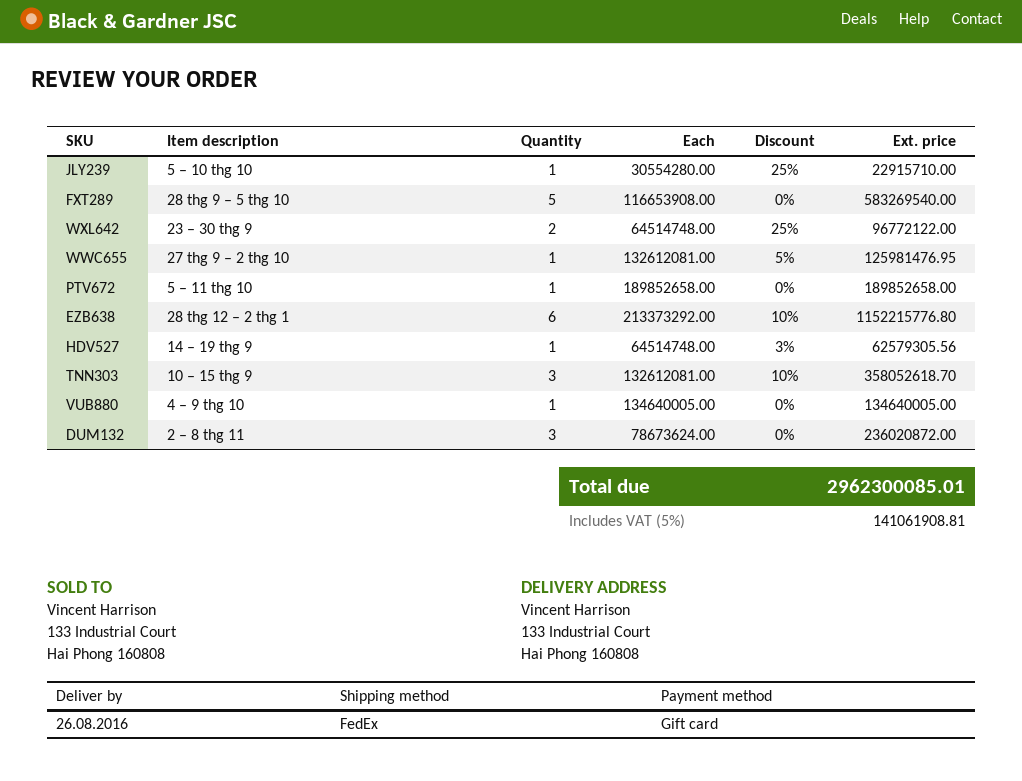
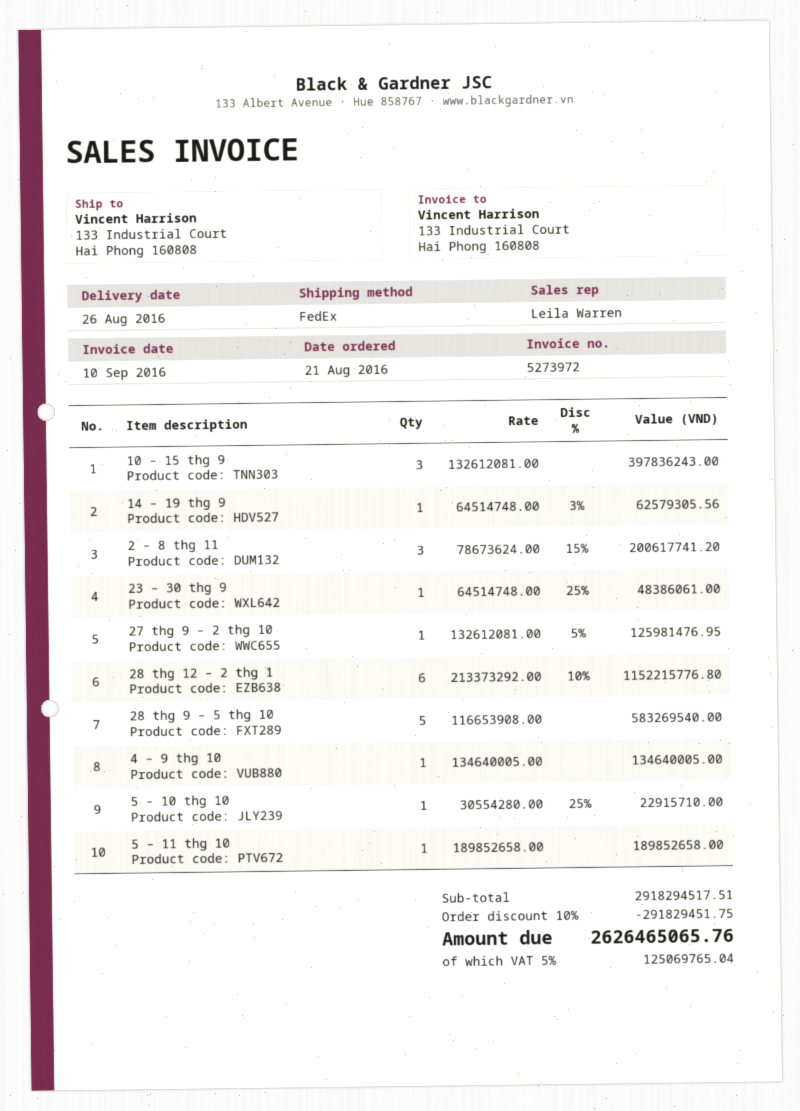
23 – 30 thg 9: 2 x 64514748.00 - 25% = 96772122.00 -> 1 x 64514748.00 - 25% = 48386061.00
10 – 15 thg 9: 3 x 132612081.00 - 10% = 358052618.70 -> 3 x 132612081.00 = 397836243.00
2 – 8 thg 11: 3 x 78673624.00 = 236020872.00 -> 3 x 78673624.00 - 15% = 200617741.20
discount: none -> 10% = 291829451.75
tax: 5% = 141061908.81 -> 5% = 125069765.04
total: 2962300085.01 -> 2626465065.76

